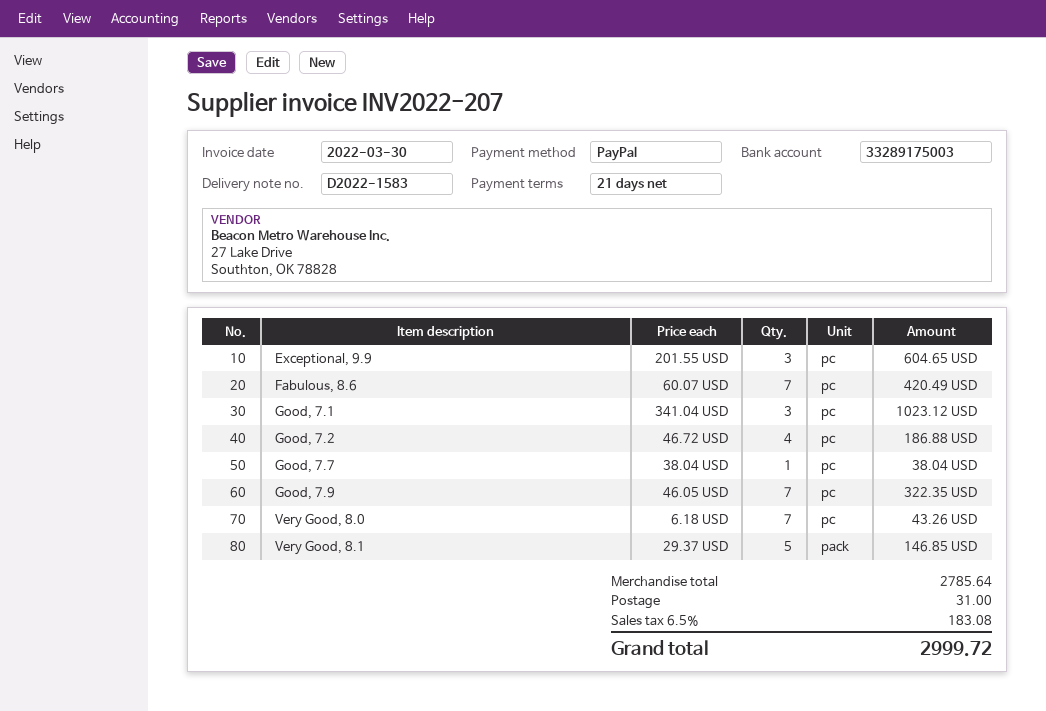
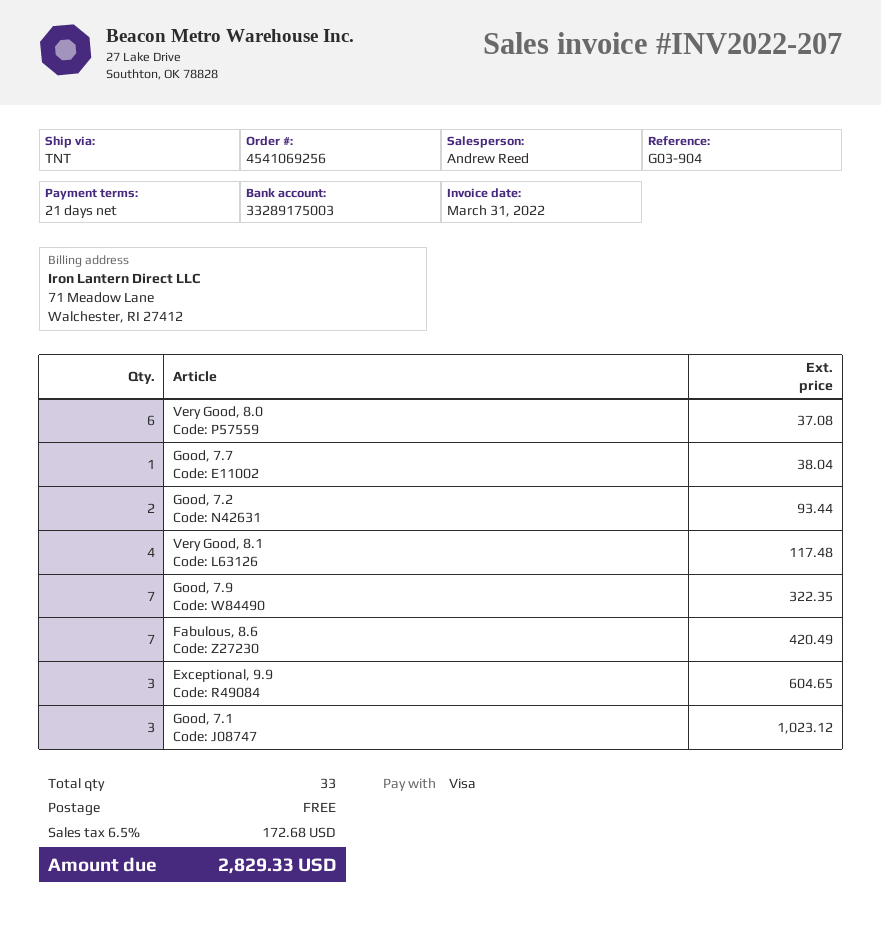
invoice date: 2022-03-30 -> 2022-03-31
payment method: PayPal -> Visa
Good, 7.2: 4 for 186.88 -> 2 for 93.44
Very Good, 8.0: 7 for 43.26 -> 6 for 37.08
Very Good, 8.1: 5 for 146.85 -> 4 for 117.48
shipping: 31.00 -> 0.00
tax: 6.5% = 183.08 -> 6.5% = 172.68
total: 2999.72 -> 2829.33

